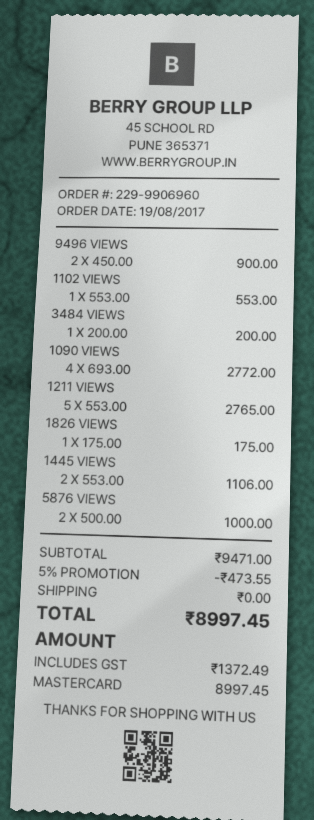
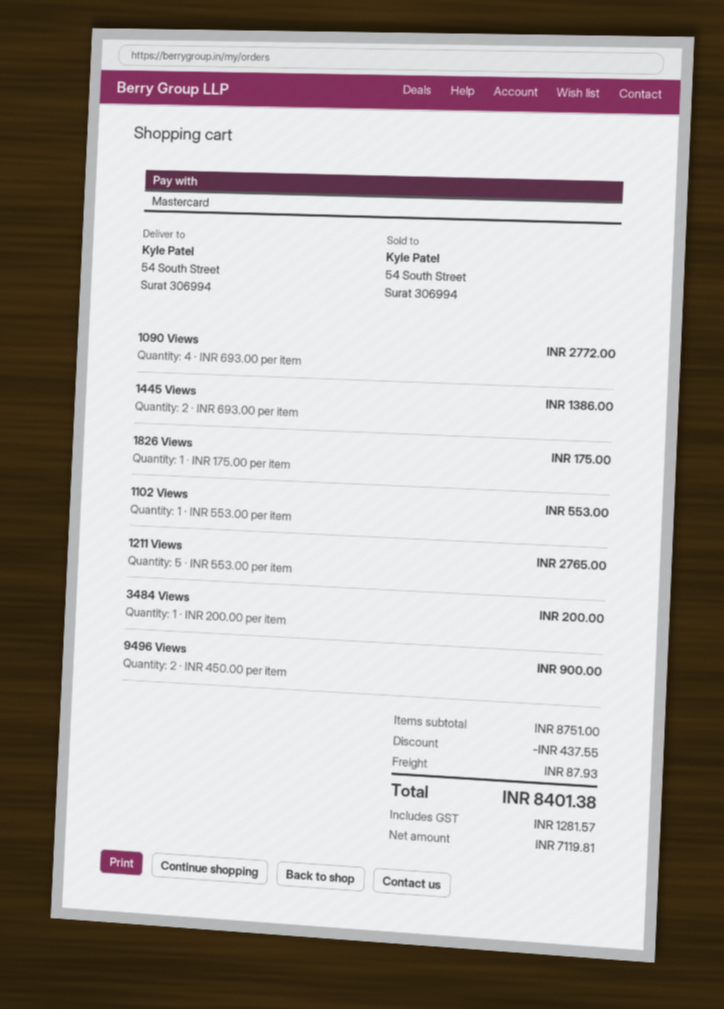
1445 VIEWS: 2 x 553.00 = 1106.00 -> 2 x 693.00 = 1386.00
5876 VIEWS: 2 x 500.00 = 1000.00 -> none
subtotal: 9471.00 -> 8751.00
discount: 473.55 -> 437.55
shipping: 0.00 -> 87.93
tax: 1372.49 -> 1281.57
total: 8997.45 -> 8401.38

